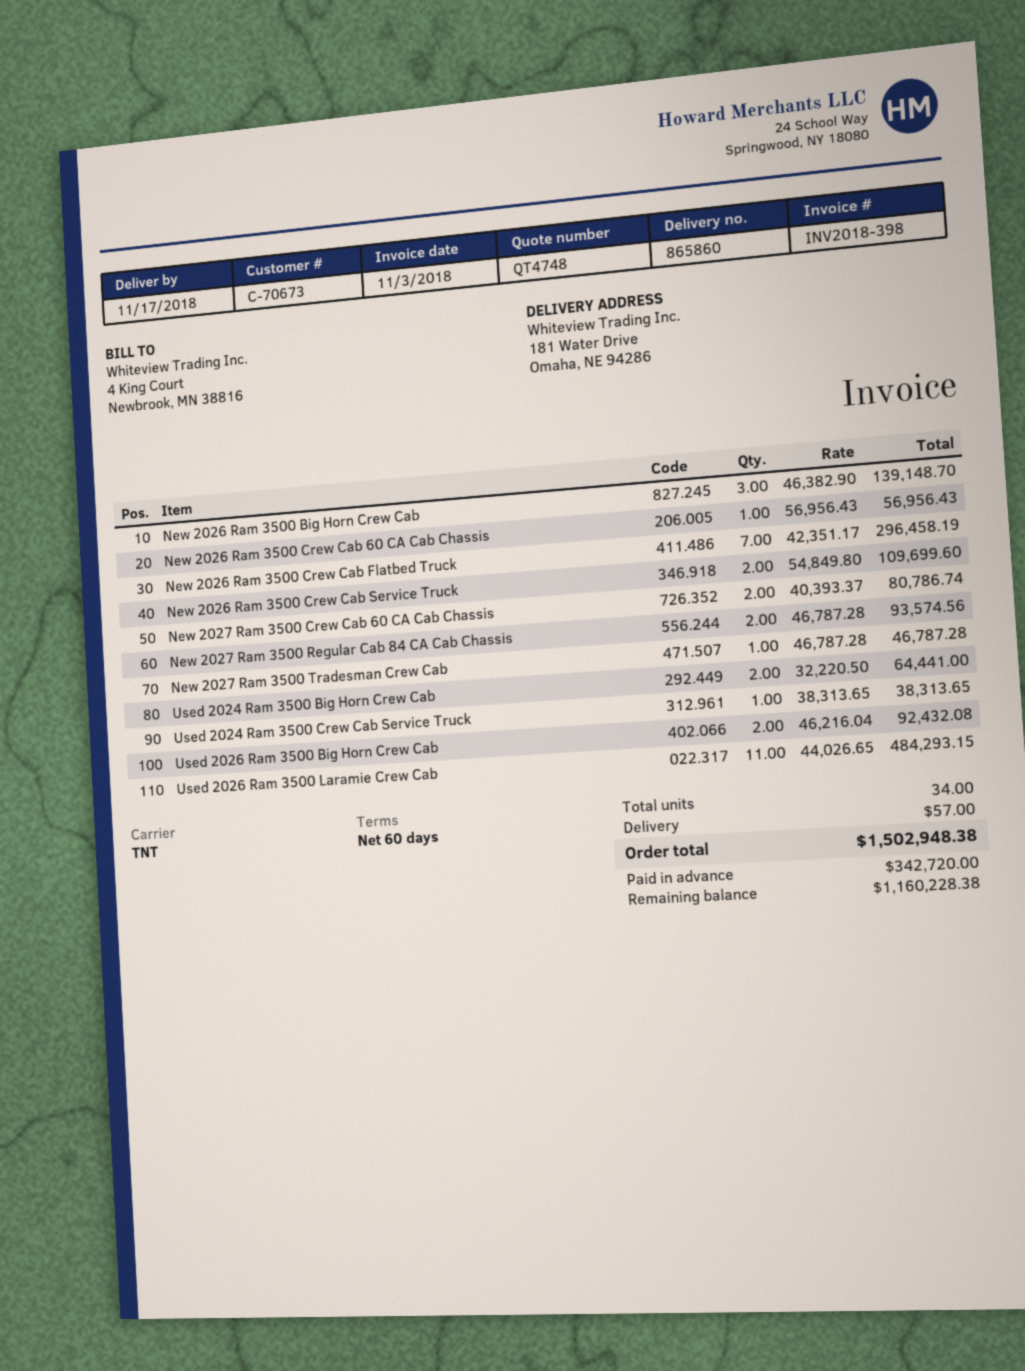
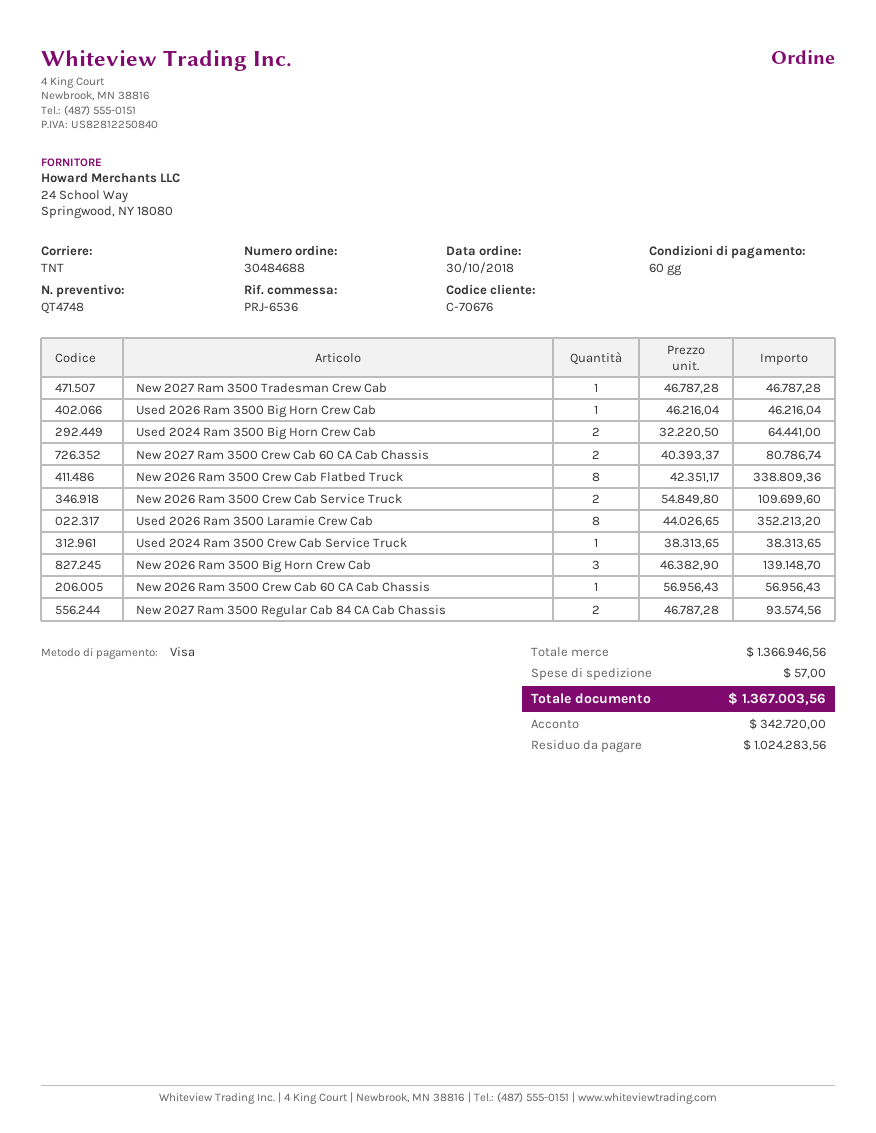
customer number: C-70673 -> C-70676
New 2026 Ram 3500 Crew Cab Flatbed Truck: 7 x 42351.17 = 296458.19 -> 8 x 42351.17 = 338809.36
Used 2026 Ram 3500 Big Horn Crew Cab: 2 x 46216.04 = 92432.08 -> 1 x 46216.04 = 46216.04
Used 2026 Ram 3500 Laramie Crew Cab: 11 x 44026.65 = 484293.15 -> 8 x 44026.65 = 352213.20
total: 1502948.38 -> 1367003.56
balance: 1160228.38 -> 1024283.56

